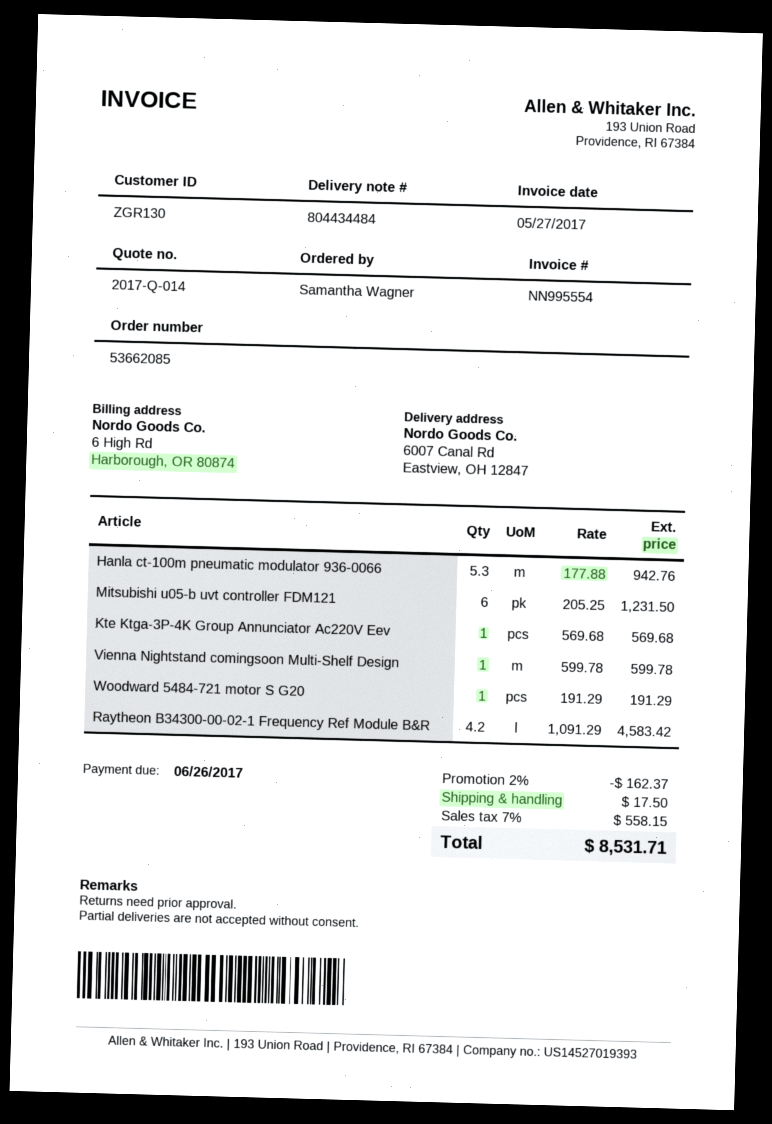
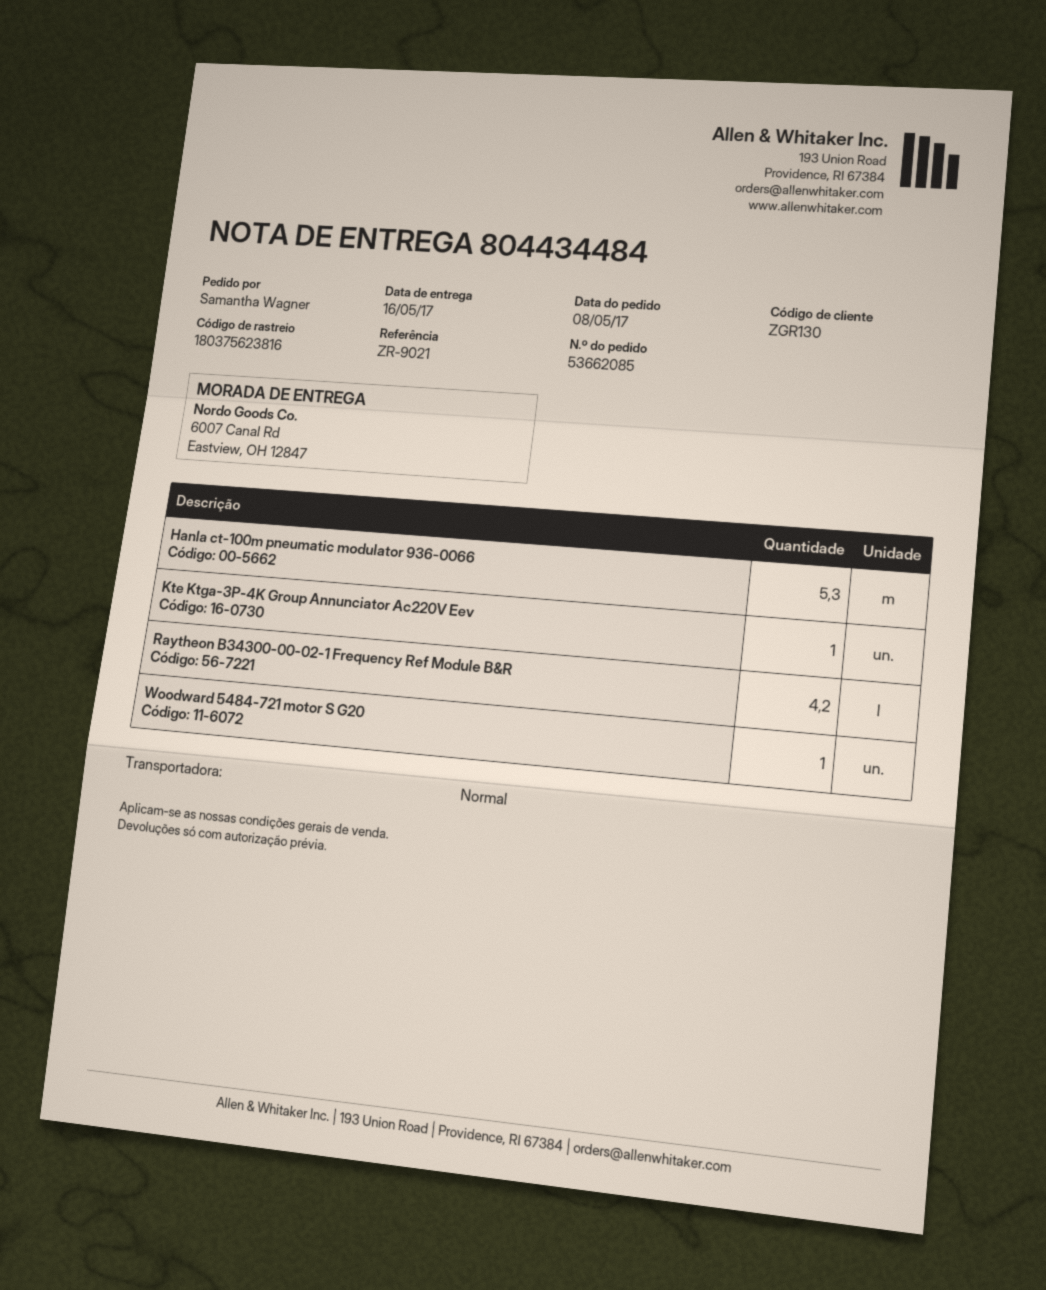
Mitsubishi u05-b uvt controller FDM121: 6 -> none
Vienna Nightstand comingsoon Multi-Shelf Design: 1 -> none

